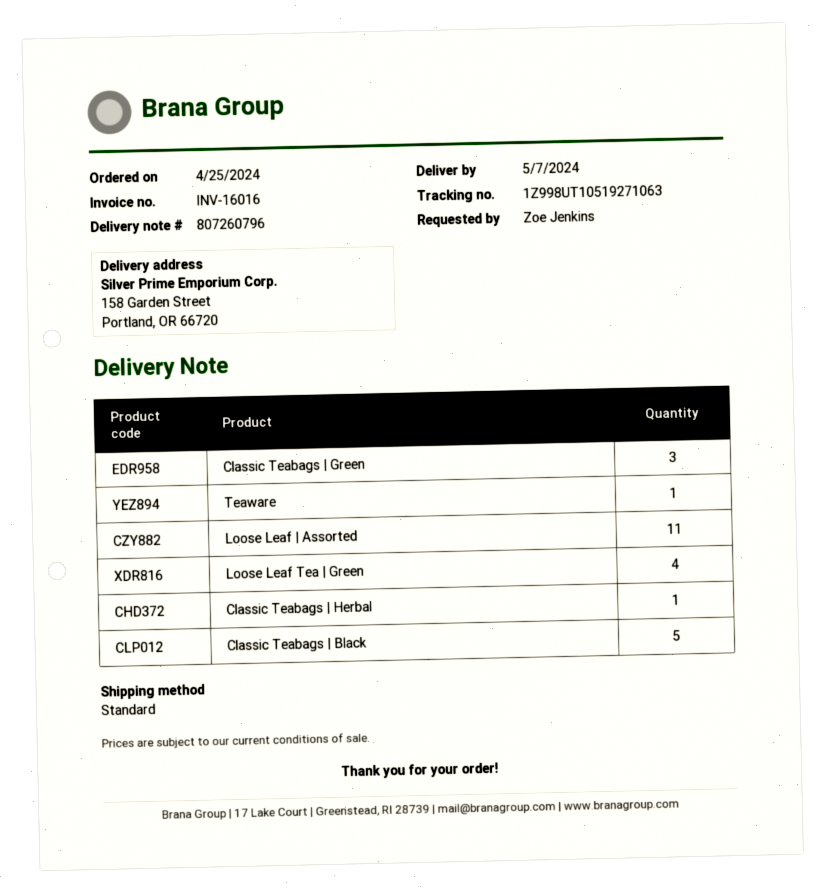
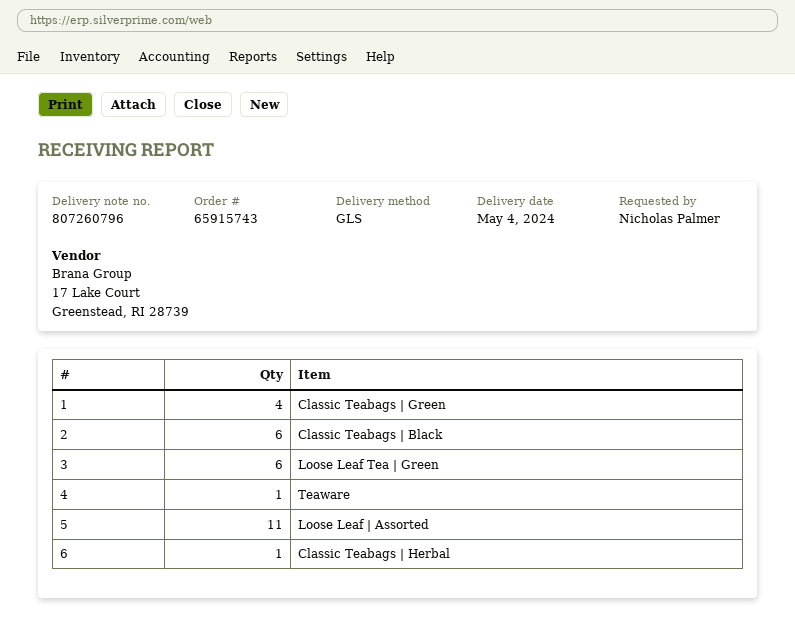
delivery date: 2024-05-07 -> 2024-05-04
ordered by: Zoe Jenkins -> Nicholas Palmer
shipping method: standard -> GLS
Classic Teabags | Green: 3 -> 4
Loose Leaf Tea | Green: 4 -> 6
Classic Teabags | Black: 5 -> 6

